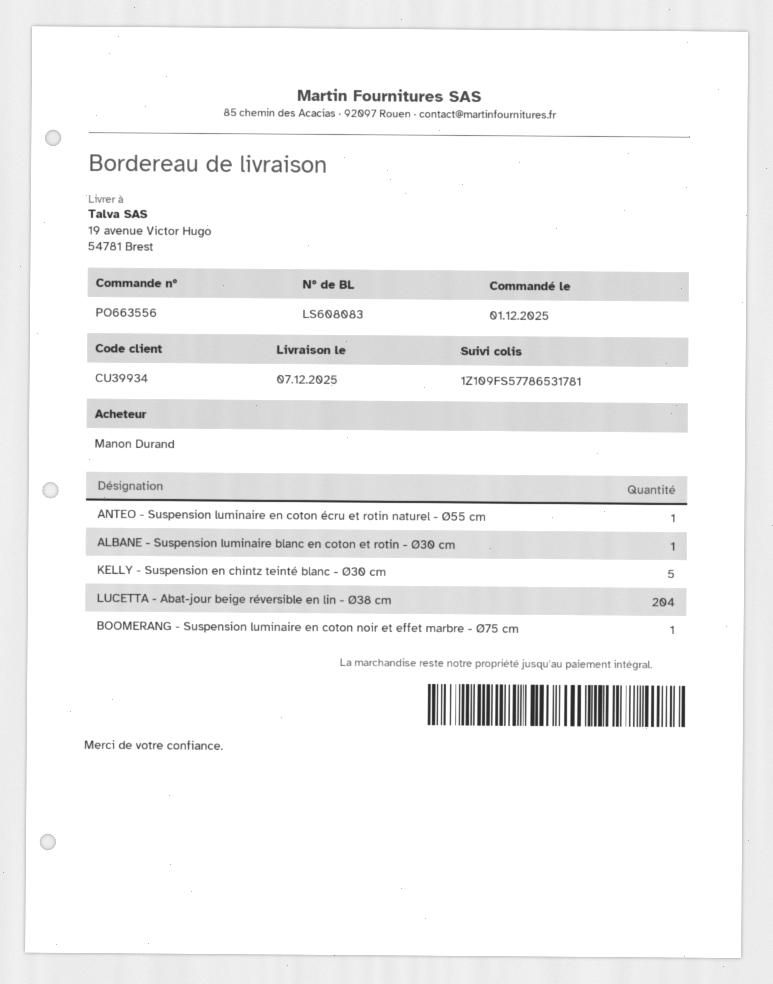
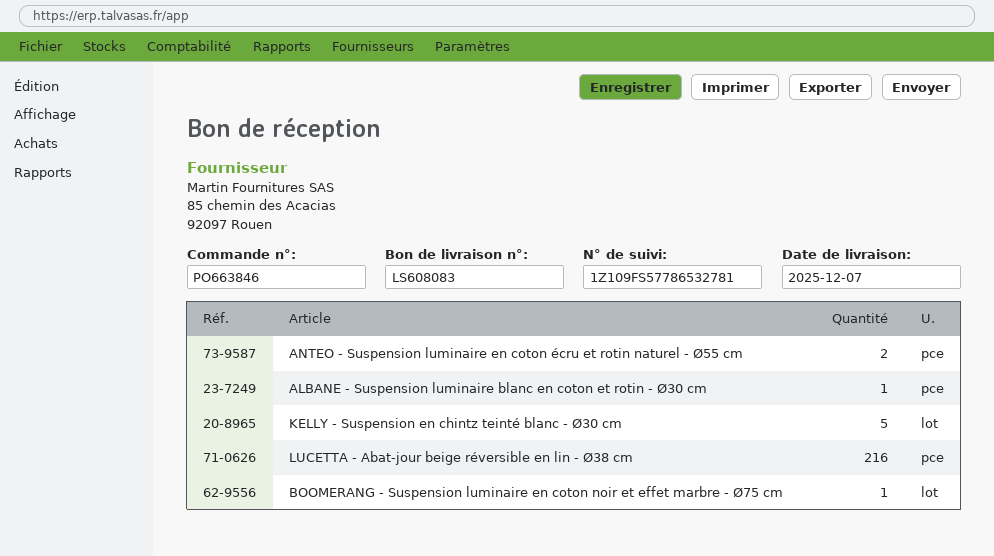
order number: PO663556 -> PO663846
tracking number: 1Z109FS57786531781 -> 1Z109FS57786532781
ANTEO - Suspension luminaire en coton écru et rotin naturel - Ø55 cm: 1 -> 2
LUCETTA - Abat-jour beige réversible en lin - Ø38 cm: 204 -> 216

